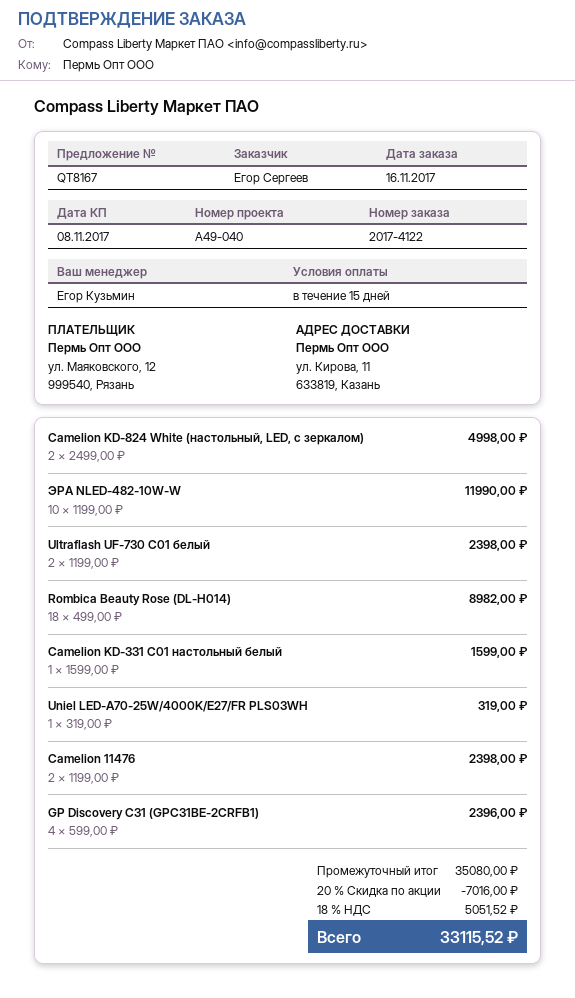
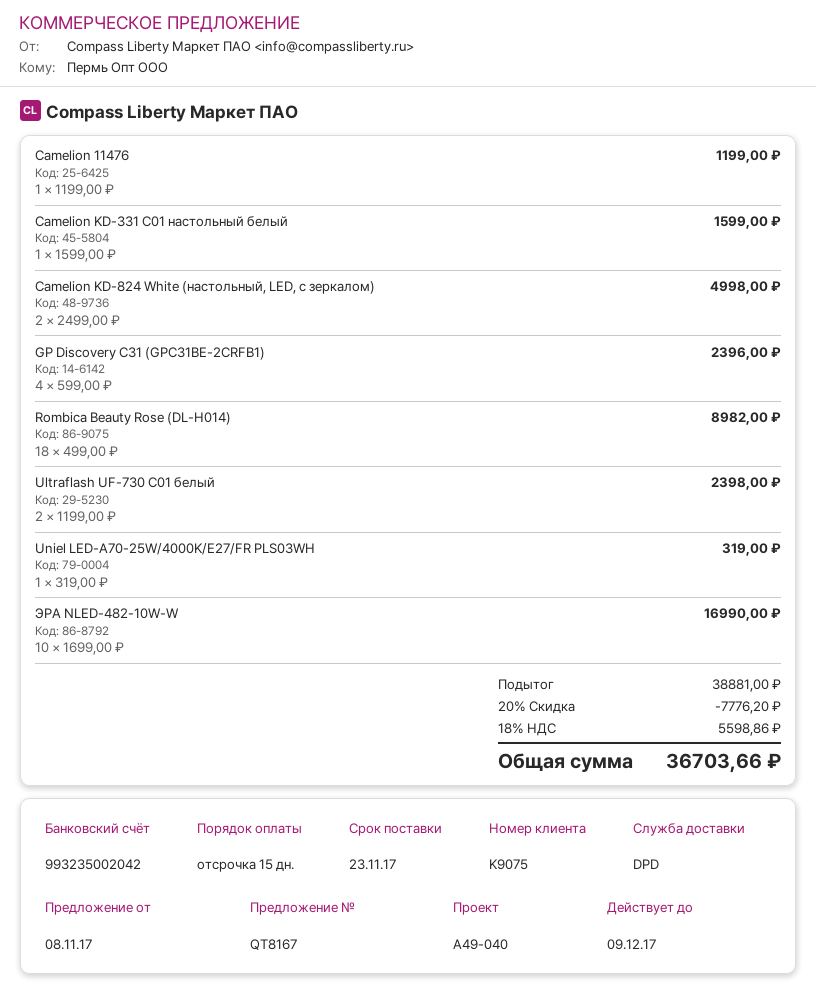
ЭРА NLED-482-10W-W: 10 x 1199.00 = 11990.00 -> 10 x 1699.00 = 16990.00
Camelion 11476: 2 x 1199.00 = 2398.00 -> 1 x 1199.00 = 1199.00
subtotal: 35080.00 -> 38881.00
discount: 20% = 7016.00 -> 20% = 7776.20
tax: 18% = 5051.52 -> 18% = 5598.86
total: 33115.52 -> 36703.66

